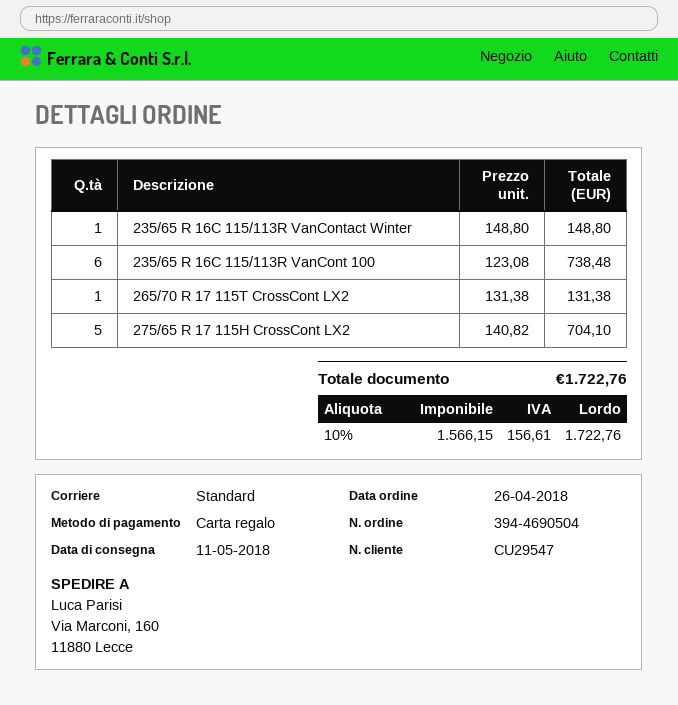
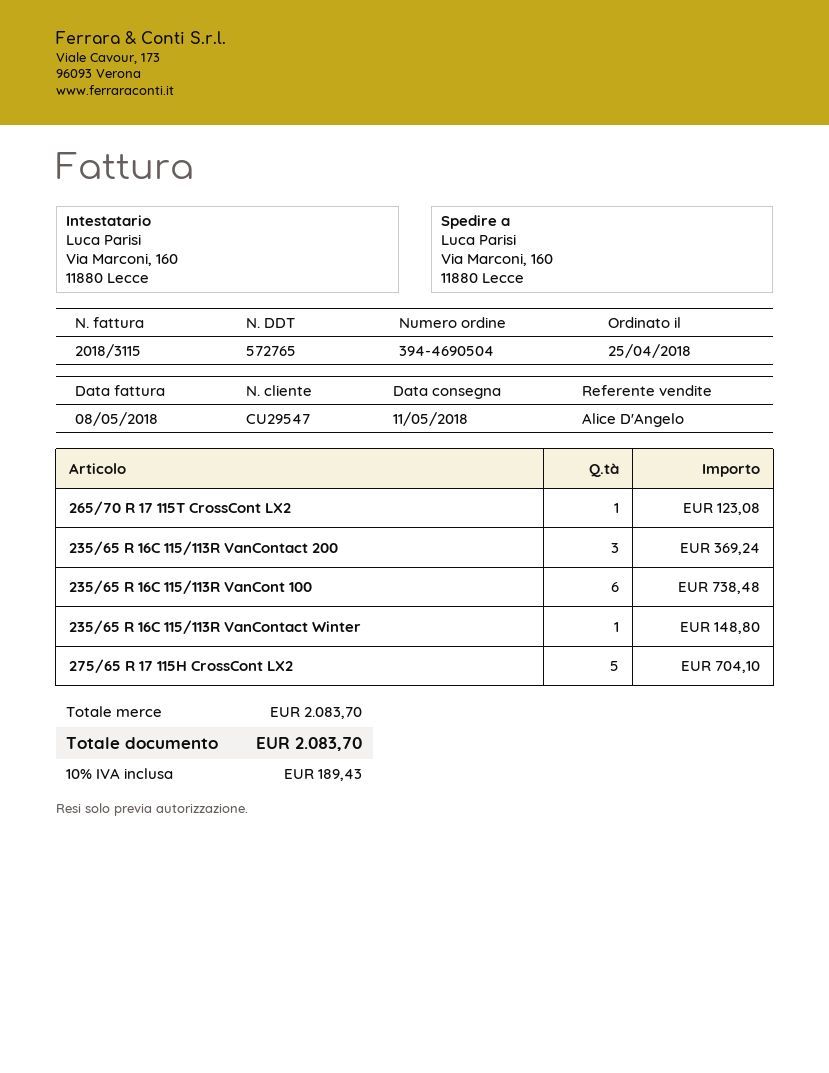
order date: 2018-04-26 -> 2018-04-25
265/70 R 17 115T CrossCont LX2: 1 for 131.38 -> 1 for 123.08
235/65 R 16C 115/113R VanContact 200: none -> 3 for 369.24
tax: 10% = 156.61 -> 10% = 189.43
total: 1722.76 -> 2083.70

